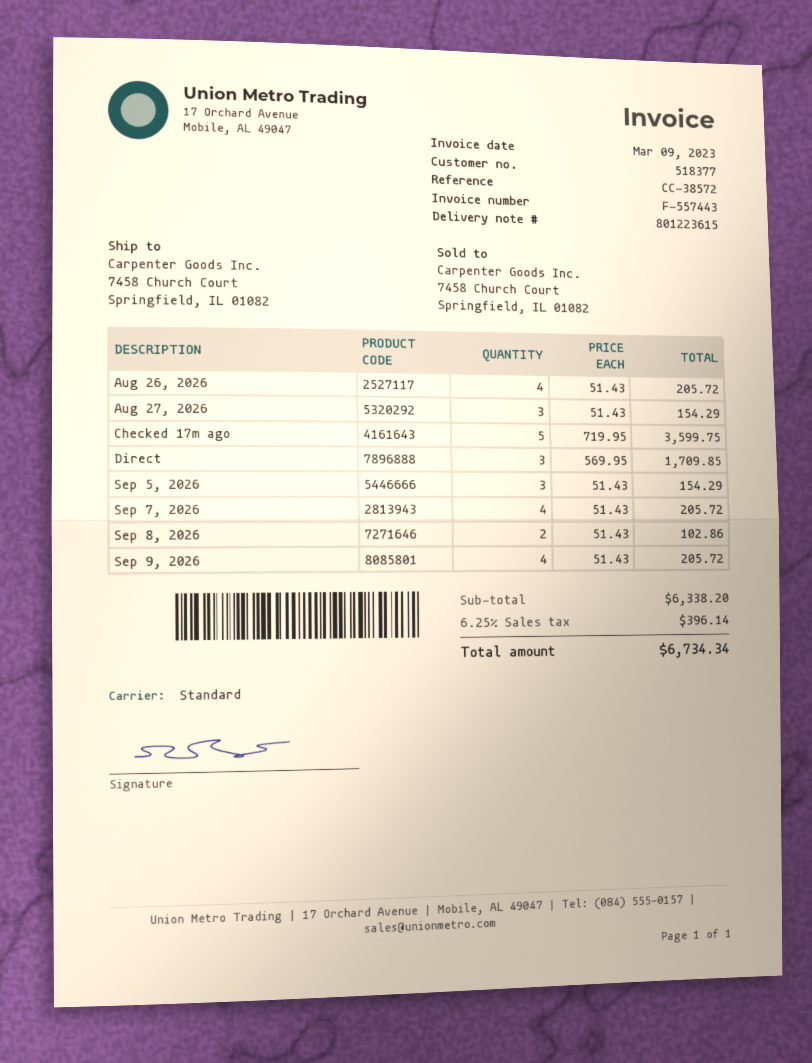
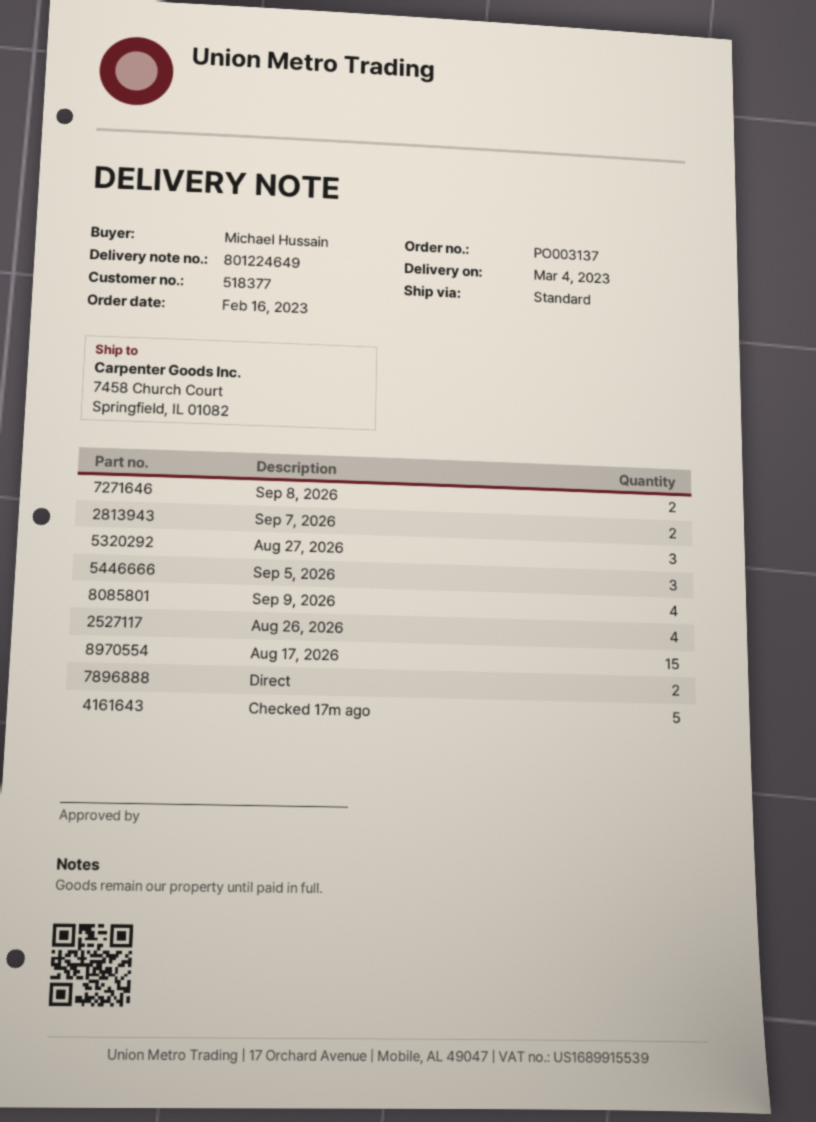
delivery note number: 801223615 -> 801224649
Direct: 3 -> 2
Sep 7, 2026: 4 -> 2
Aug 17, 2026: none -> 15

